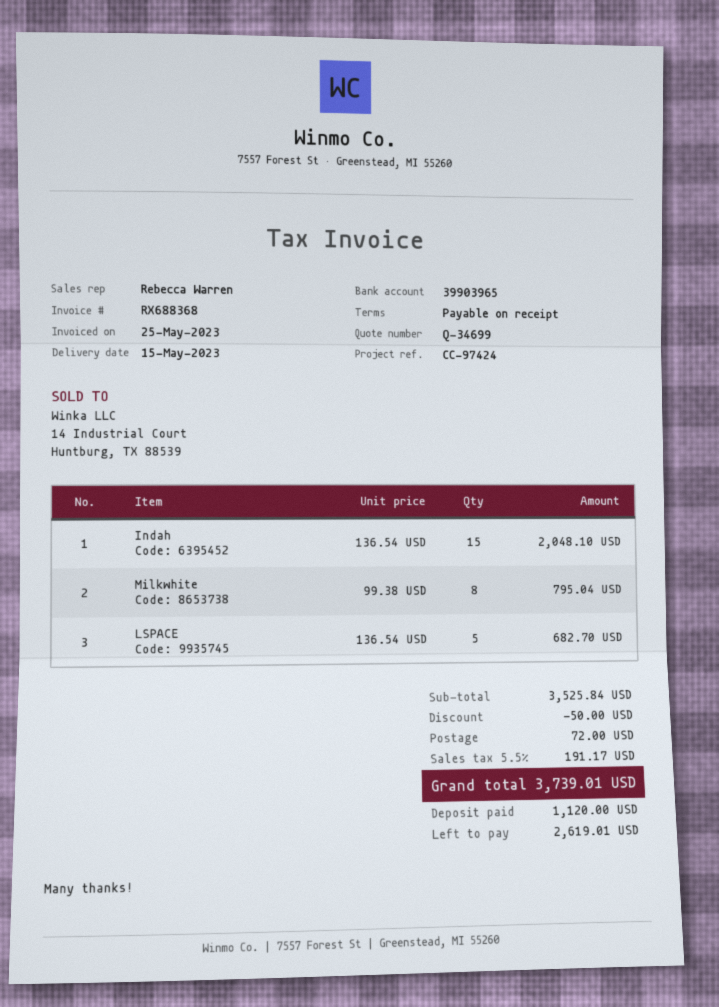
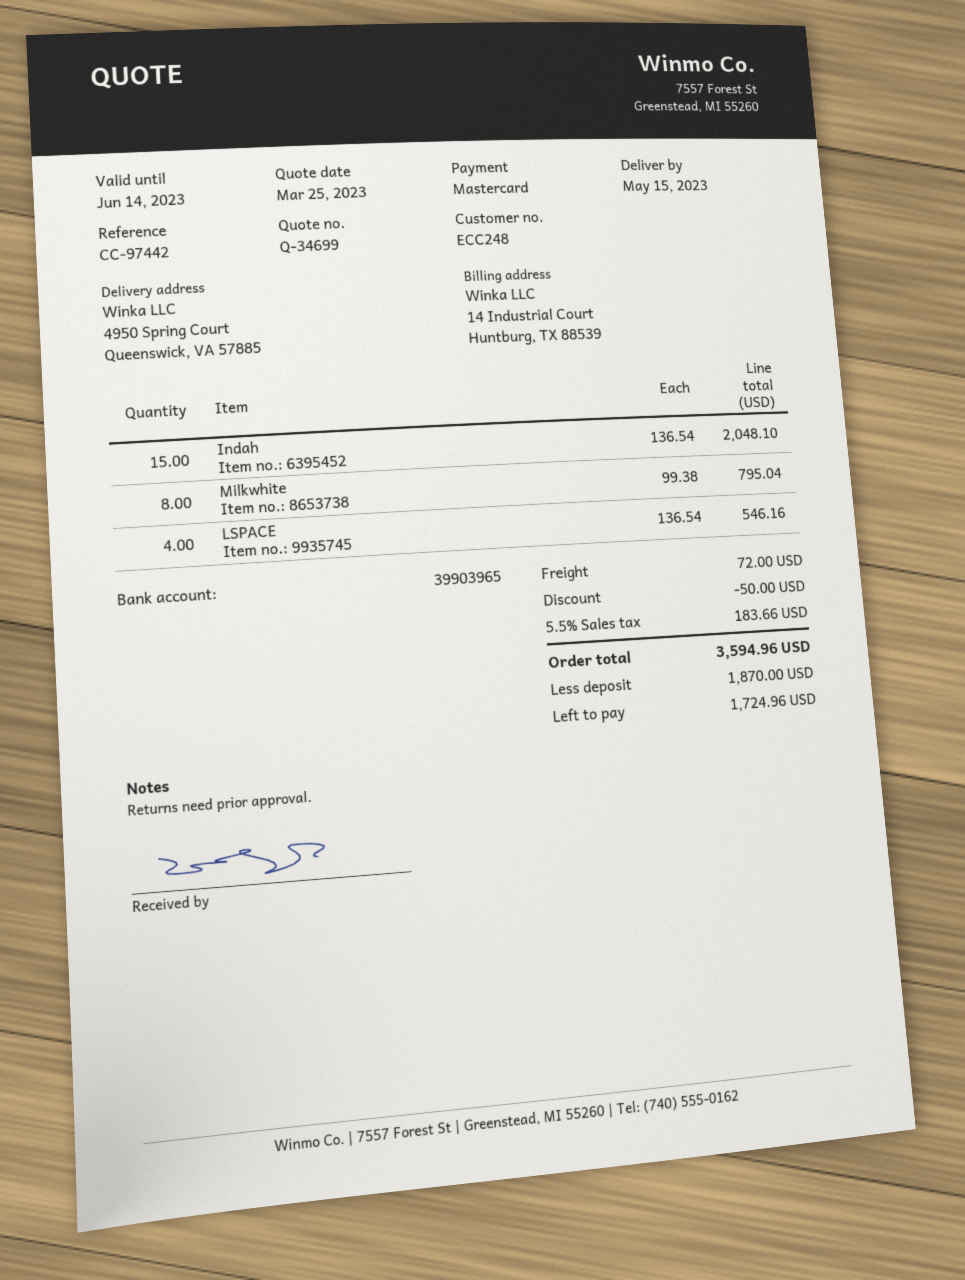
reference: CC-97424 -> CC-97442
LSPACE: 5 x 136.54 = 682.70 -> 4 x 136.54 = 546.16
tax: 5.5% = 191.17 -> 5.5% = 183.66
total: 3739.01 -> 3594.96
deposit: 1120.00 -> 1870.00
balance: 2619.01 -> 1724.96

